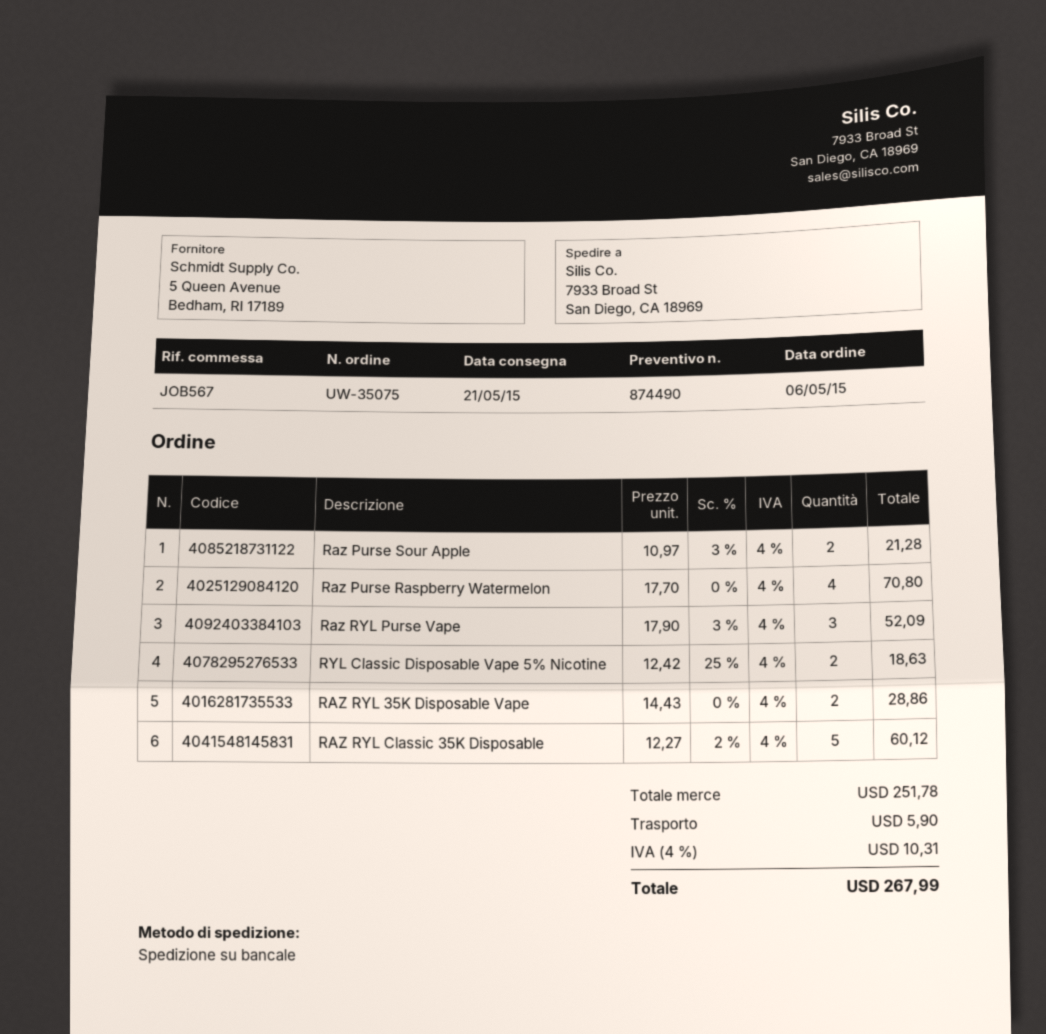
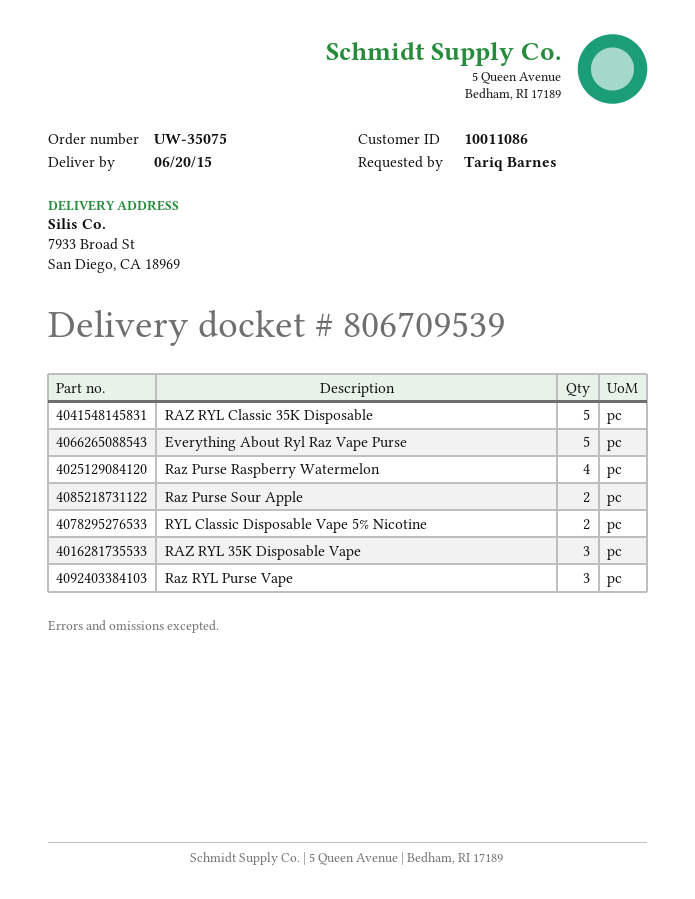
delivery date: 2015-05-21 -> 2015-06-20
RAZ RYL 35K Disposable Vape: 2 -> 3
Everything About Ryl Raz Vape Purse: none -> 5

